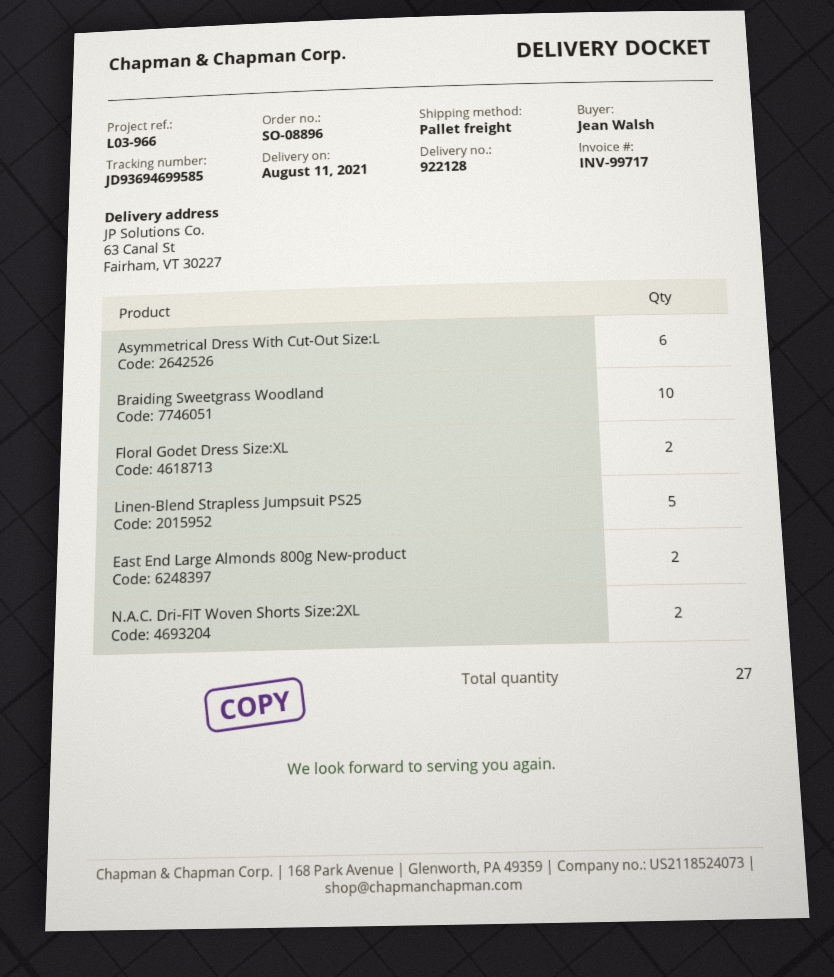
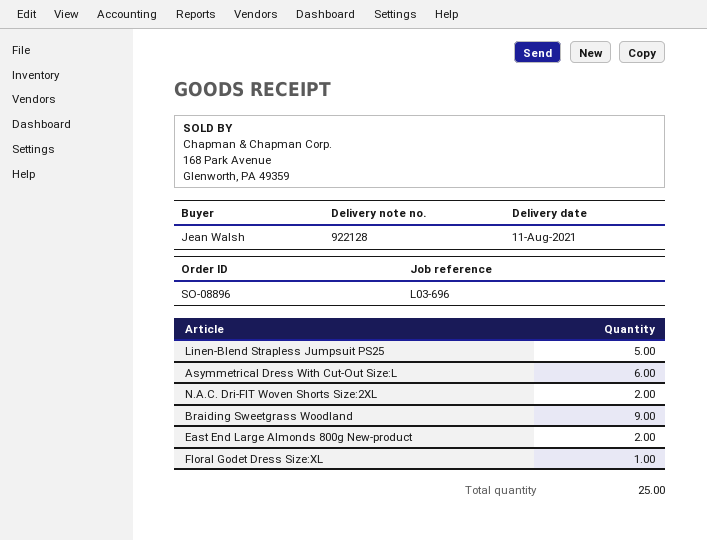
reference: L03-966 -> L03-696
Braiding Sweetgrass Woodland: 10 -> 9
Floral Godet Dress Size:XL: 2 -> 1
total quantity: 27 -> 25

